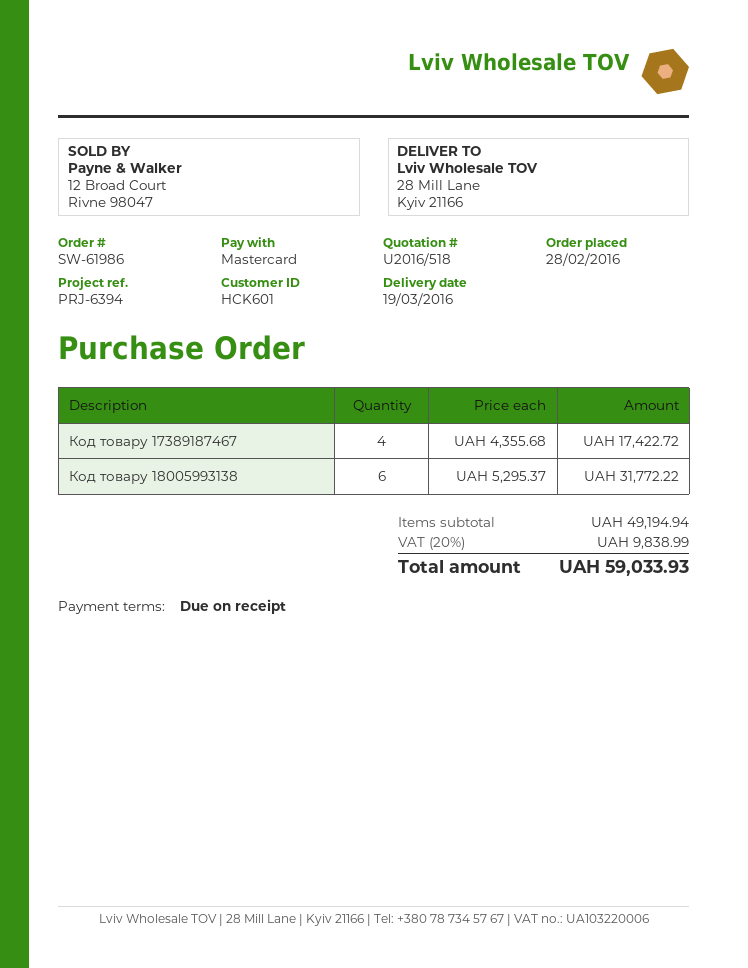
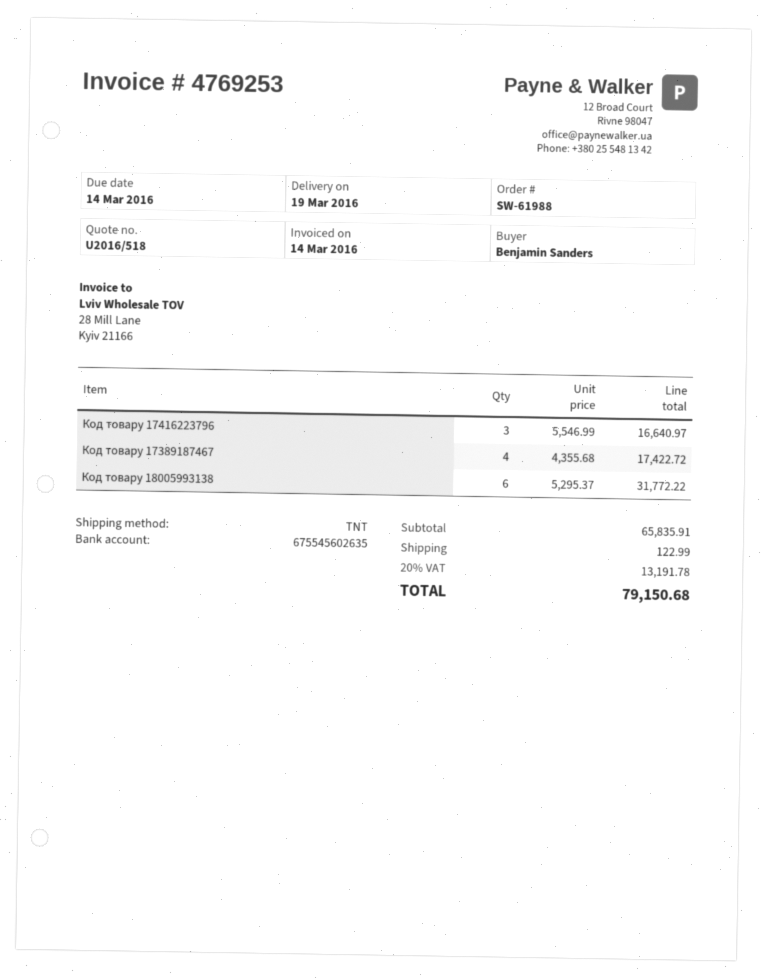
order number: SW-61986 -> SW-61988
Код товару 17416223796: none -> 3 x 5546.99 = 16640.97
subtotal: 49194.94 -> 65835.91
shipping: none -> 122.99
tax: 20% = 9838.99 -> 20% = 13191.78
total: 59033.93 -> 79150.68

